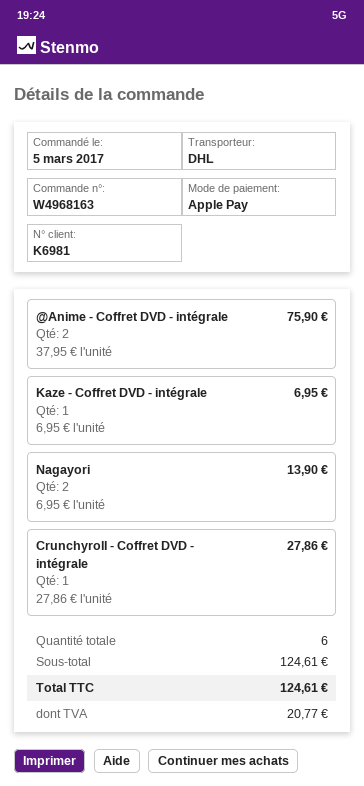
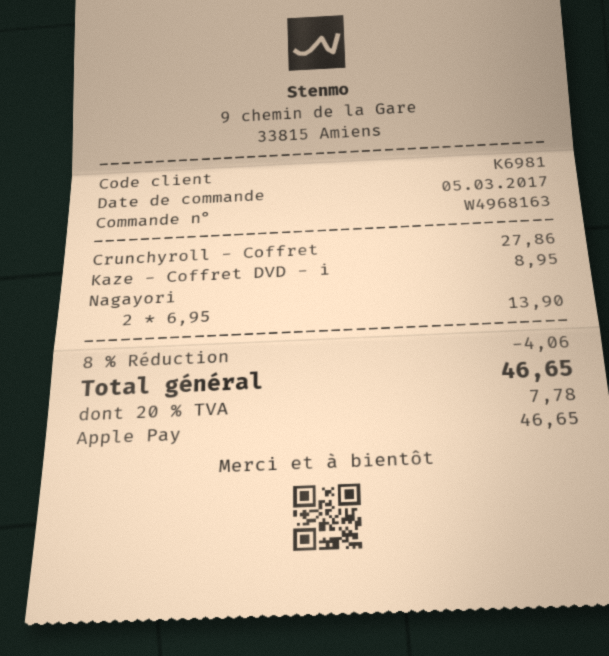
@Anime - Coffret DVD - intégrale: 2 x 37.95 = 75.90 -> none
Kaze - Coffret DVD - intégrale: 1 x 6.95 = 6.95 -> 1 x 8.95 = 8.95
discount: none -> 8% = 4.06
tax: 20.77 -> 7.78
total: 124.61 -> 46.65

